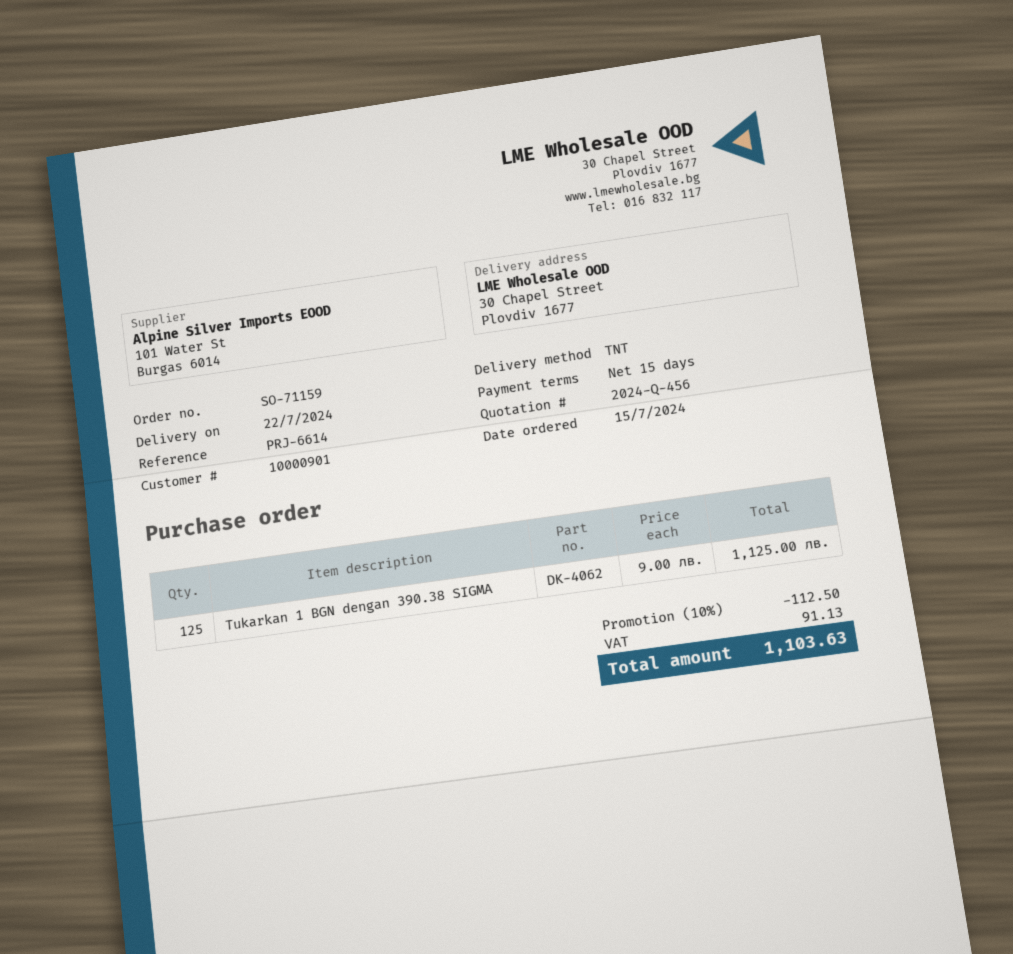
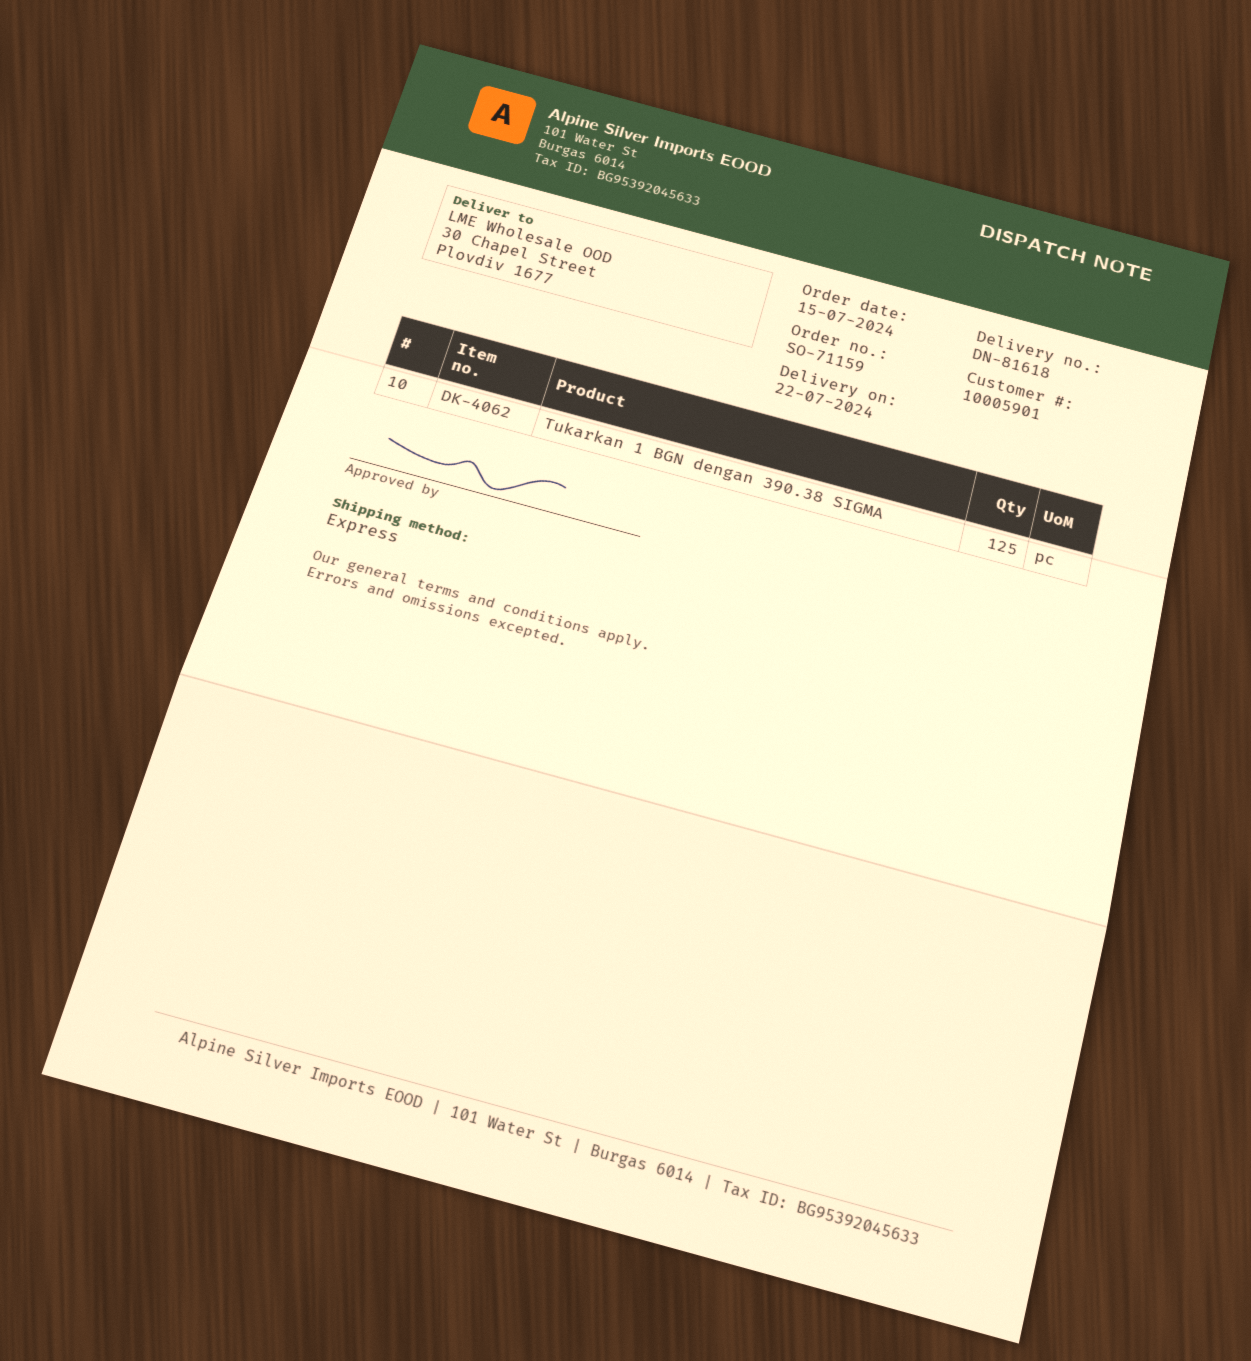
customer number: 10000901 -> 10005901
shipping method: TNT -> express

